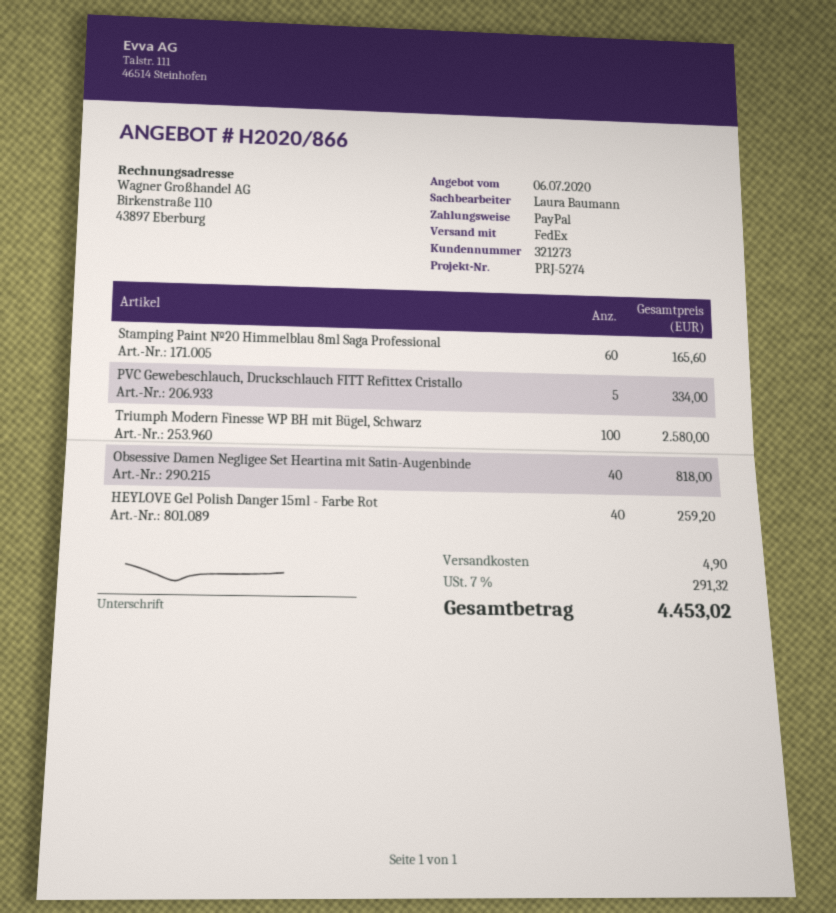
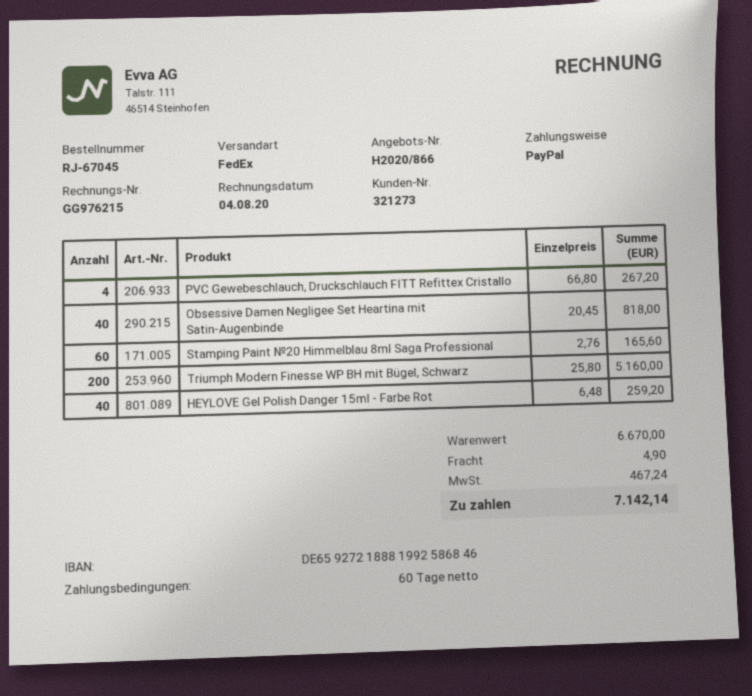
PVC Gewebeschlauch, Druckschlauch FITT Refittex Cristallo: 5 for 334.00 -> 4 for 267.20
Triumph Modern Finesse WP BH mit Bügel, Schwarz: 100 for 2580.00 -> 200 for 5160.00
tax: 291.32 -> 467.24
total: 4453.02 -> 7142.14

